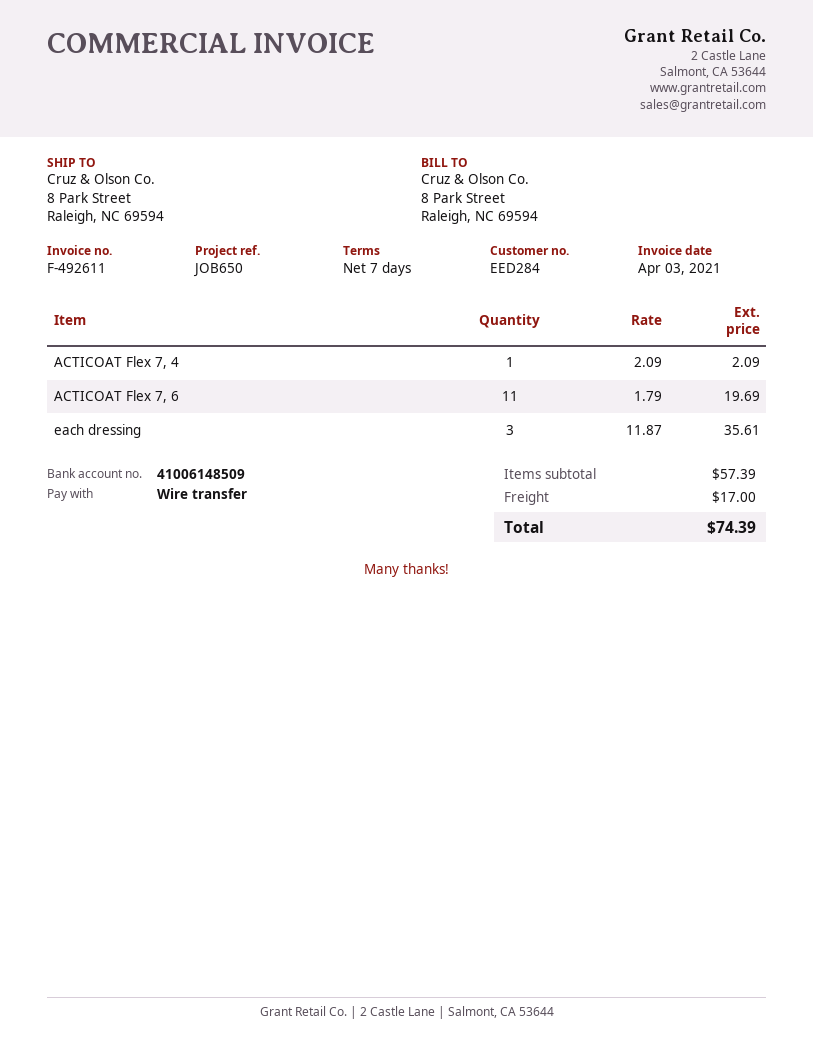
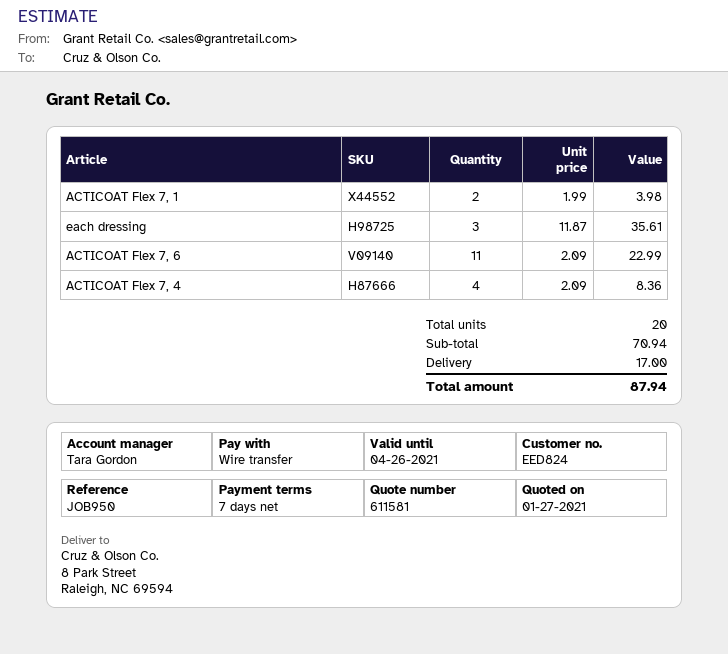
customer number: EED284 -> EED824
reference: JOB650 -> JOB950
ACTICOAT Flex 7, 4: 1 x 2.09 = 2.09 -> 4 x 2.09 = 8.36
ACTICOAT Flex 7, 6: 11 x 1.79 = 19.69 -> 11 x 2.09 = 22.99
ACTICOAT Flex 7, 1: none -> 2 x 1.99 = 3.98
subtotal: 57.39 -> 70.94
total: 74.39 -> 87.94

